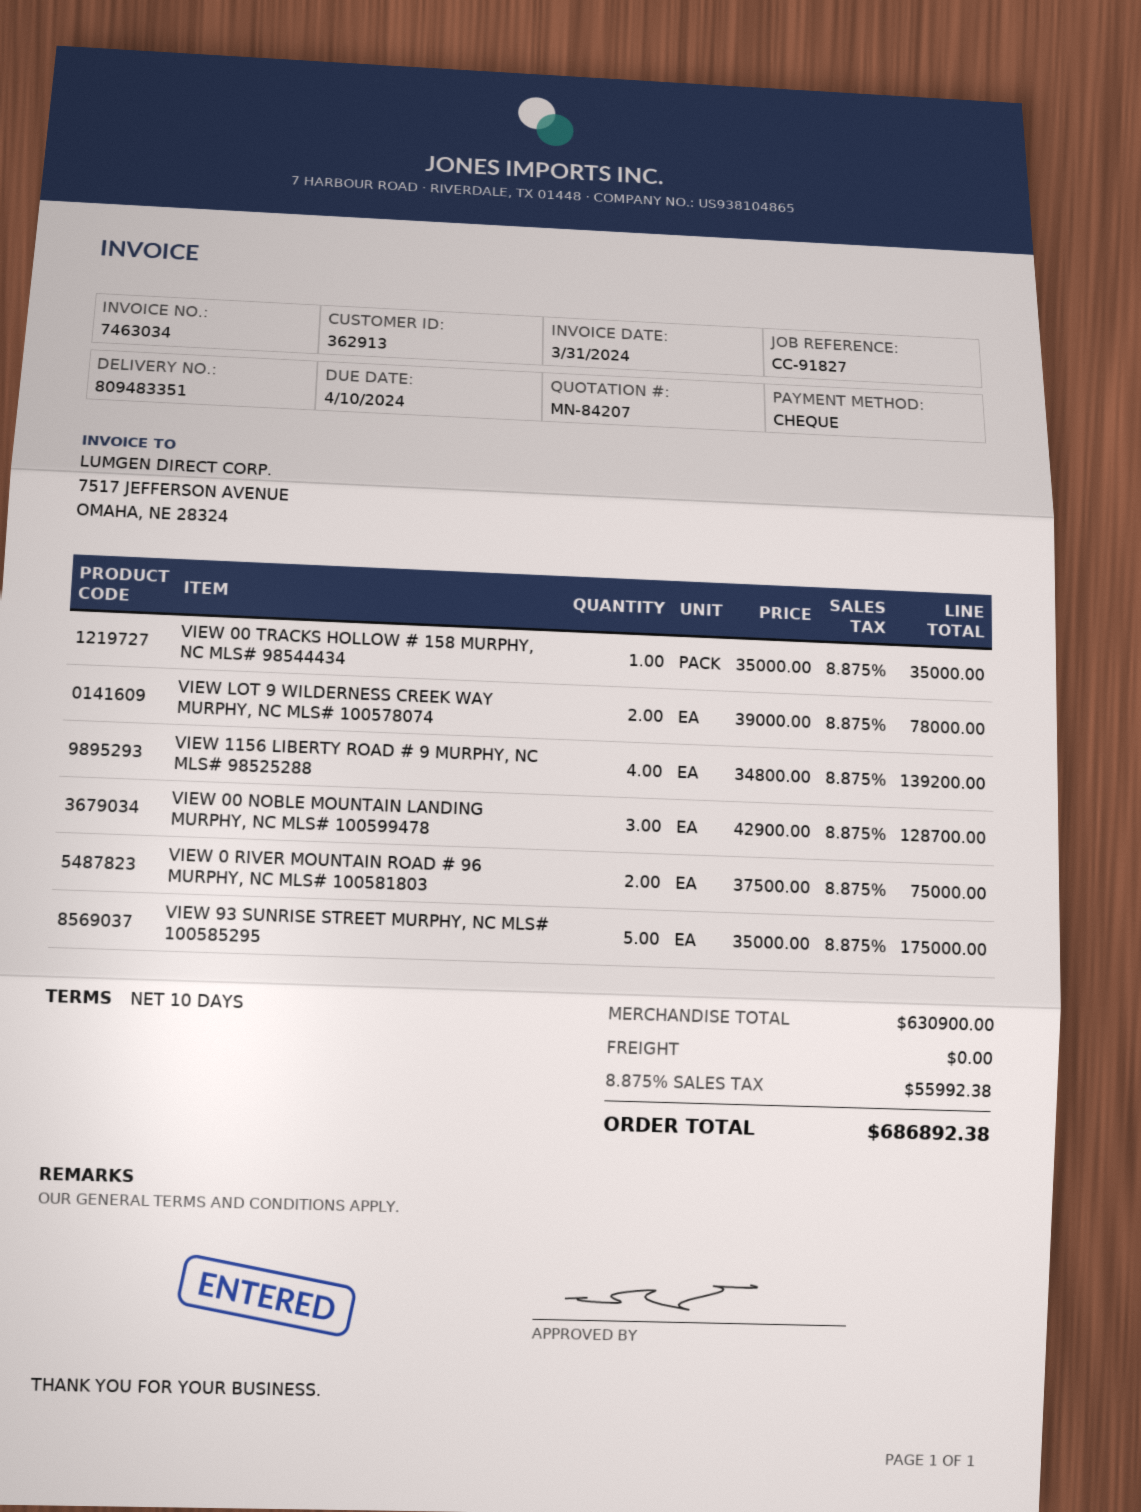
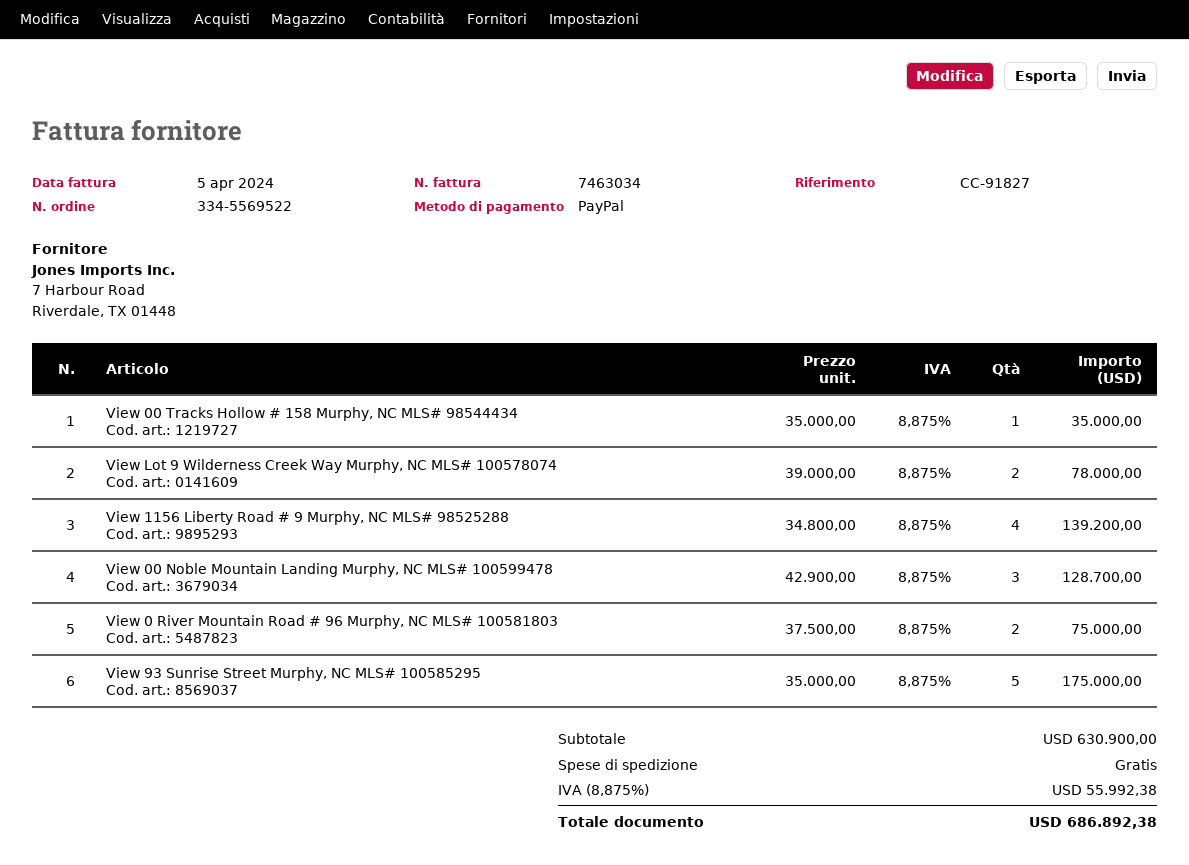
invoice date: 2024-03-31 -> 2024-04-05
payment method: cheque -> PayPal

